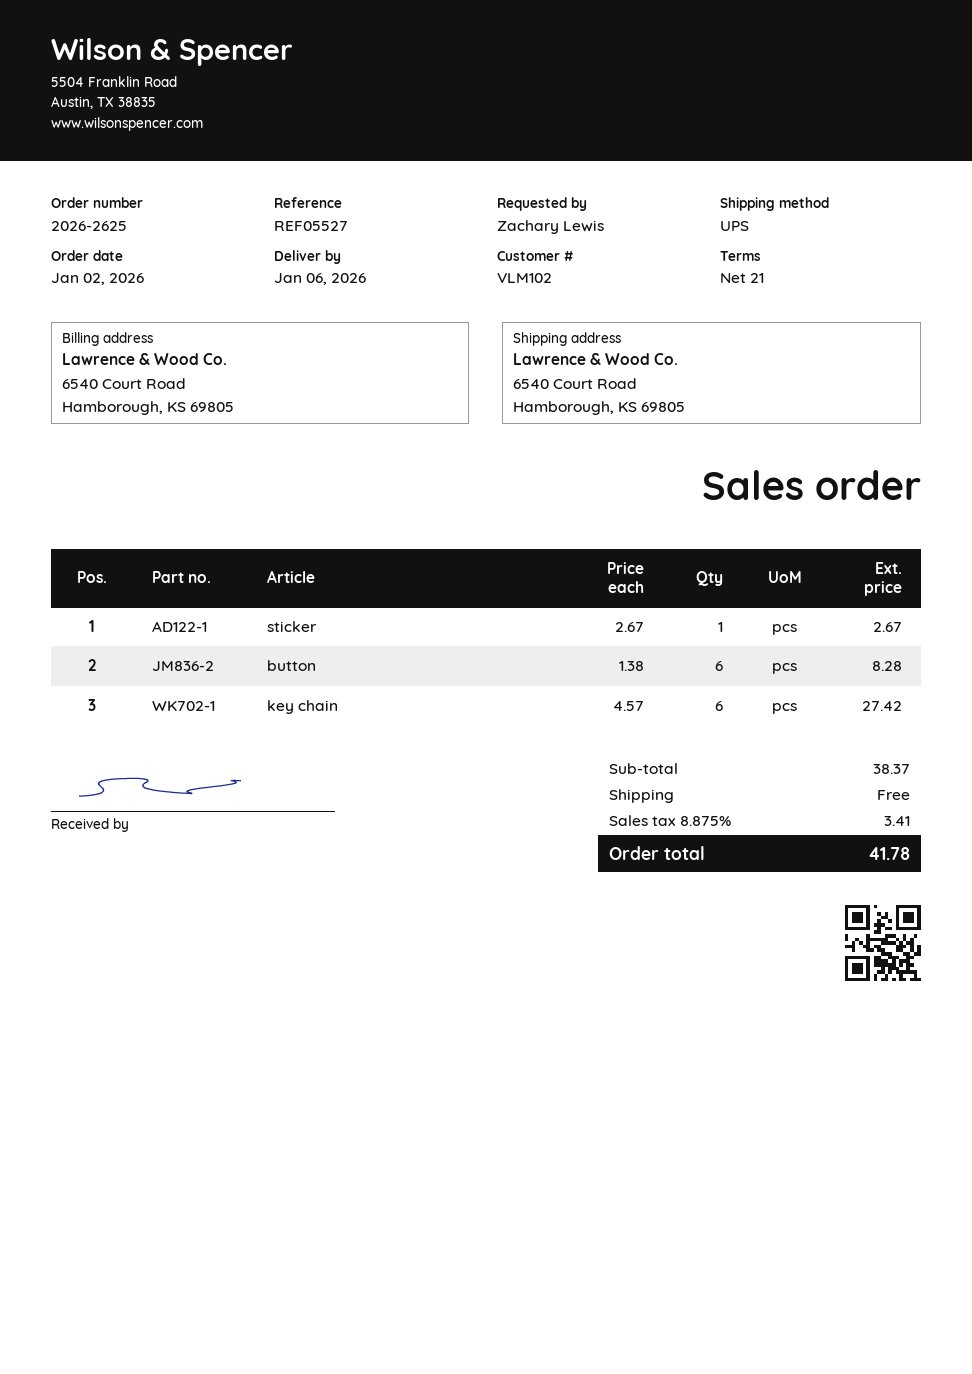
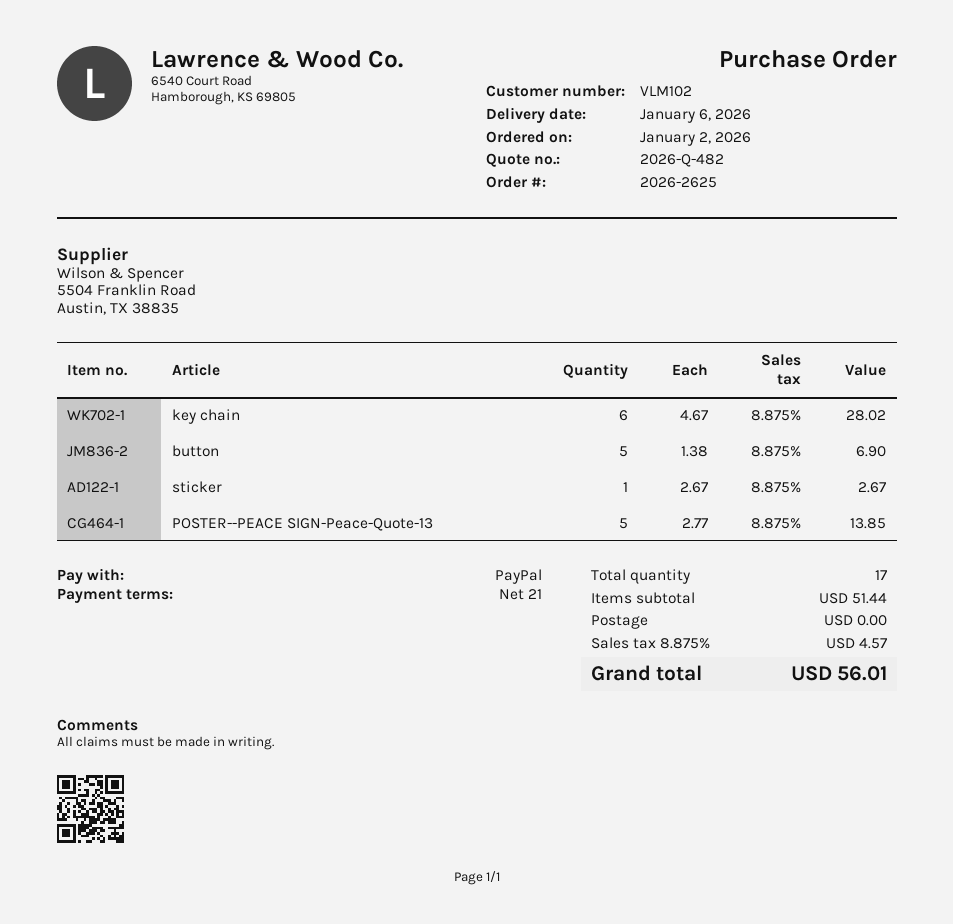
button: 6 x 1.38 = 8.28 -> 5 x 1.38 = 6.90
key chain: 6 x 4.57 = 27.42 -> 6 x 4.67 = 28.02
POSTER--PEACE SIGN-Peace-Quote-13: none -> 5 x 2.77 = 13.85
subtotal: 38.37 -> 51.44
tax: 8.875% = 3.41 -> 8.875% = 4.57
total: 41.78 -> 56.01

